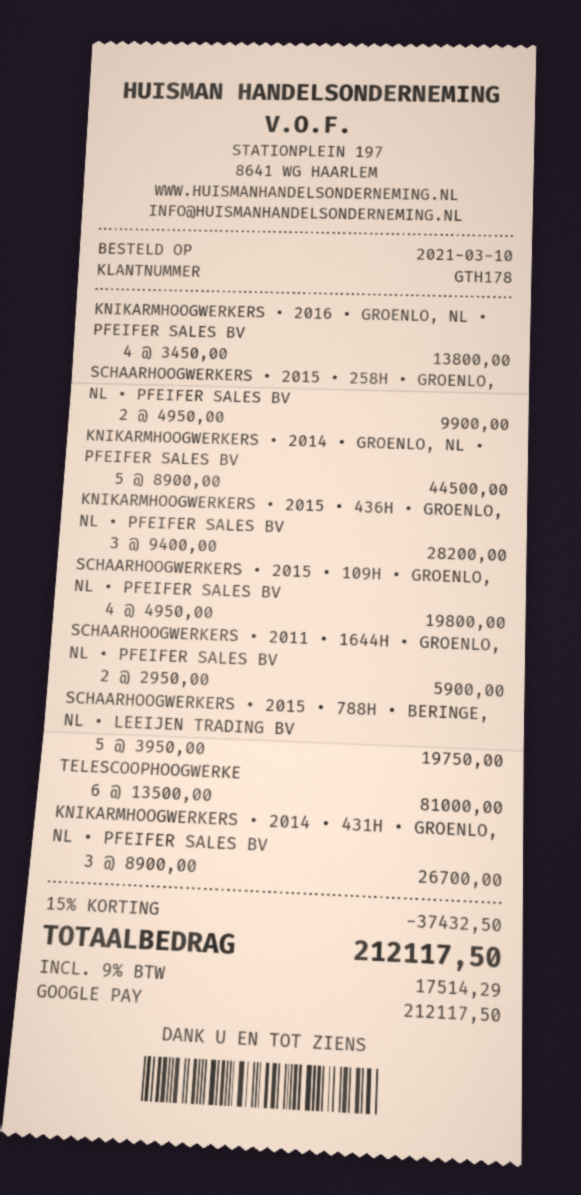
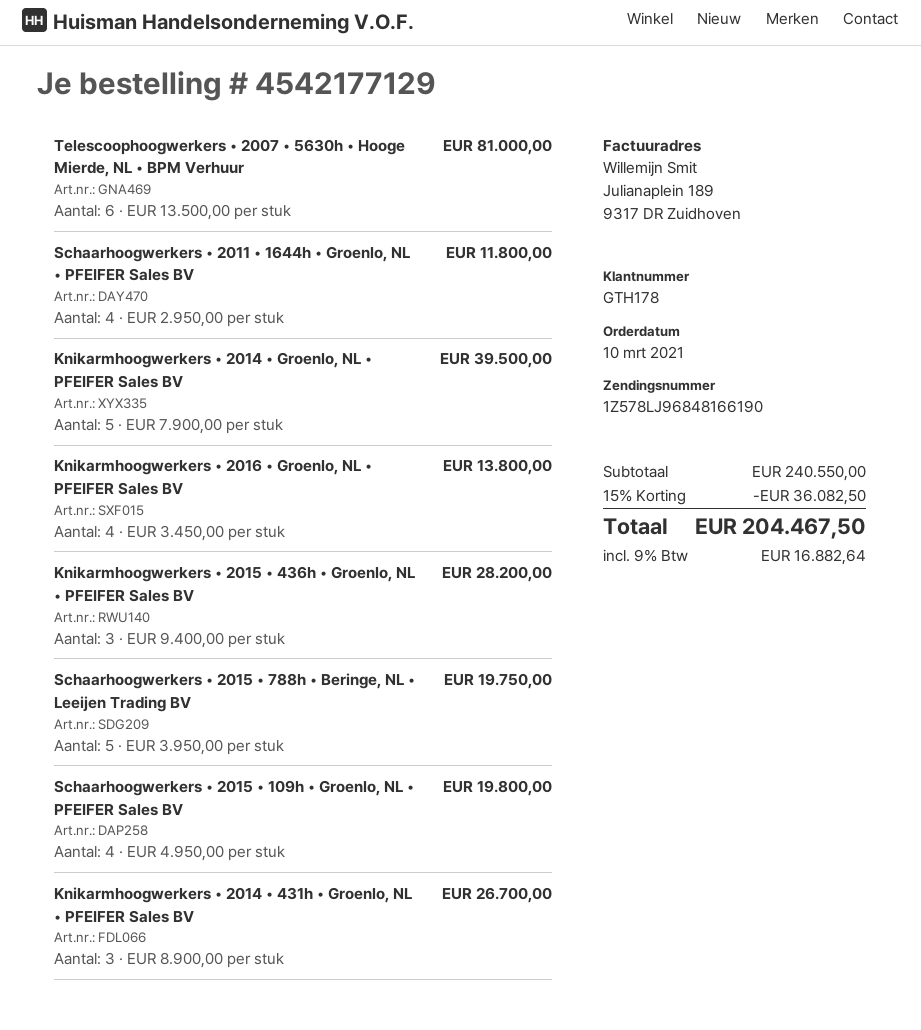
SCHAARHOOGWERKERS • 2015 • 258H • GROENLO, NL • PFEIFER SALES BV: 2 x 4950.00 = 9900.00 -> none
KNIKARMHOOGWERKERS • 2014 • GROENLO, NL • PFEIFER SALES BV: 5 x 8900.00 = 44500.00 -> 5 x 7900.00 = 39500.00
SCHAARHOOGWERKERS • 2011 • 1644H • GROENLO, NL • PFEIFER SALES BV: 2 x 2950.00 = 5900.00 -> 4 x 2950.00 = 11800.00
discount: 15% = 37432.50 -> 15% = 36082.50
tax: 9% = 17514.29 -> 9% = 16882.64
total: 212117.50 -> 204467.50

